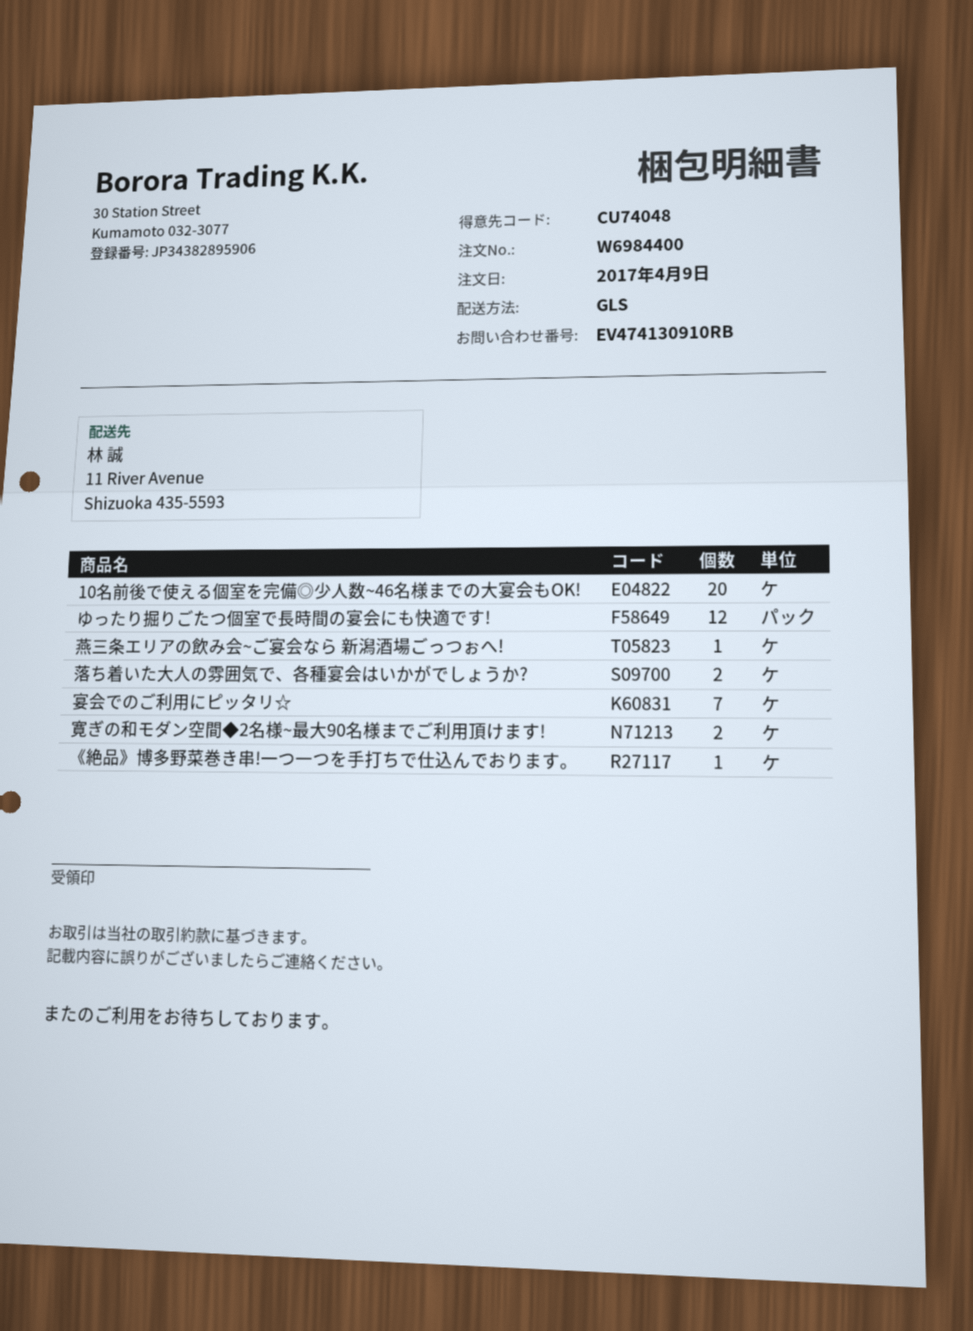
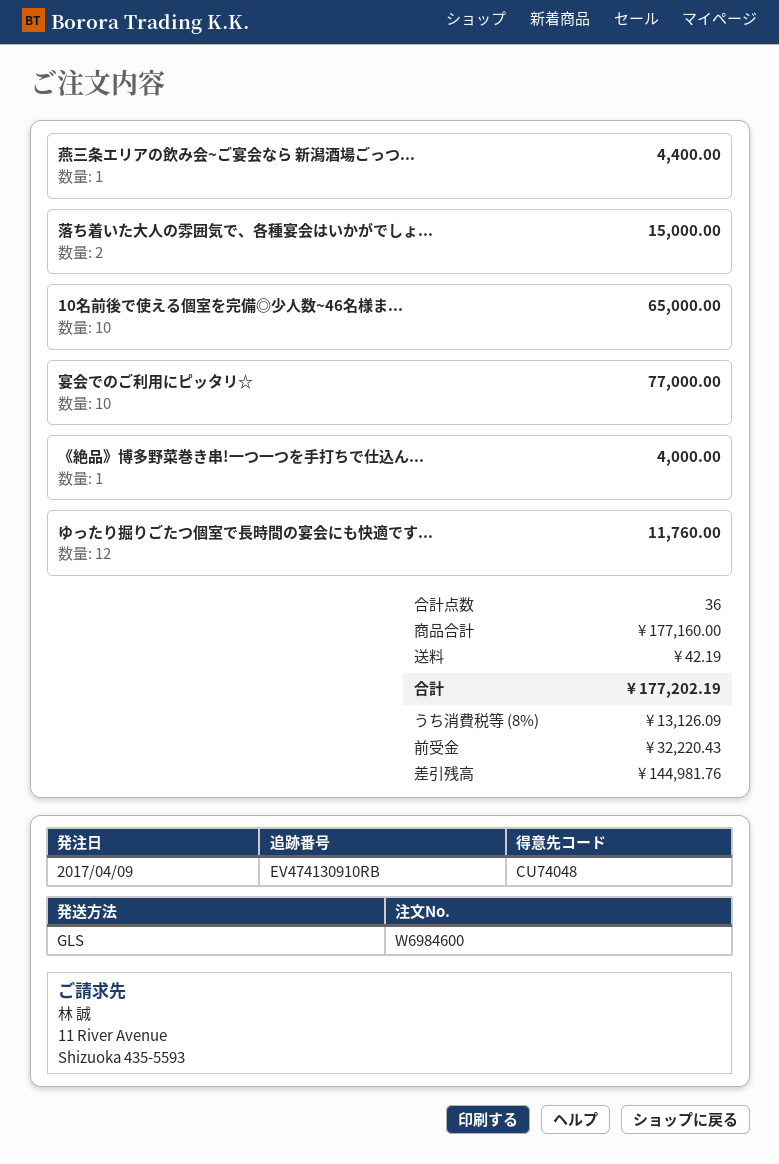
order number: W6984400 -> W6984600
10名前後で使える個室を完備◎少人数~46名様までの大宴会もOK!: 20 -> 10
宴会でのご利用にピッタリ☆: 7 -> 10
寛ぎの和モダン空間◆2名様~最大90名様までご利用頂けます!: 2 -> none

